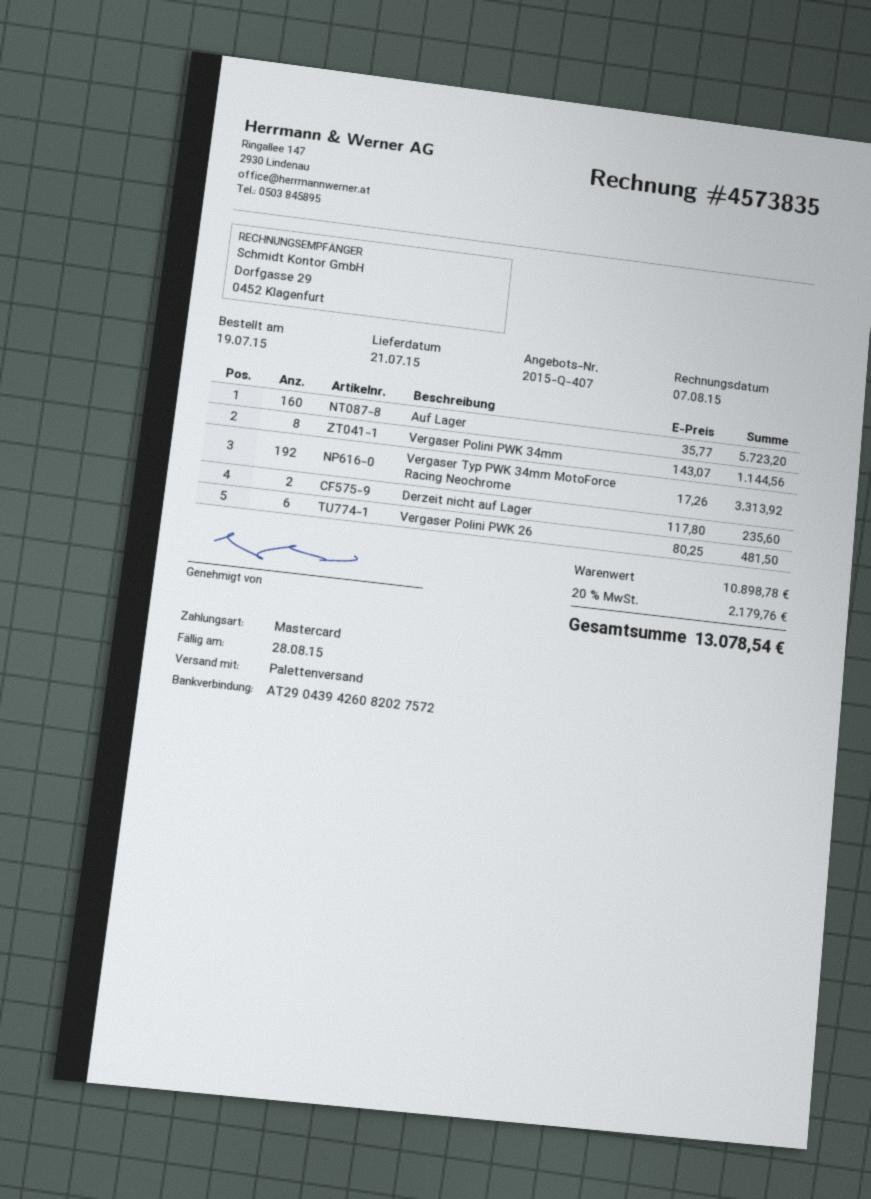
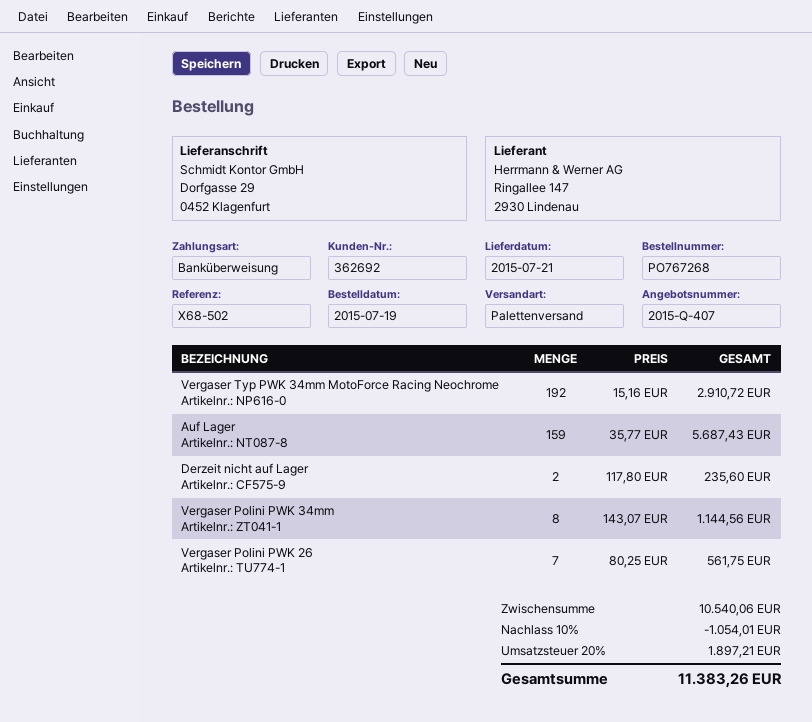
payment method: Mastercard -> bank transfer
Auf Lager: 160 x 35.77 = 5723.20 -> 159 x 35.77 = 5687.43
Vergaser Typ PWK 34mm MotoForce Racing Neochrome: 192 x 17.26 = 3313.92 -> 192 x 15.16 = 2910.72
Vergaser Polini PWK 26: 6 x 80.25 = 481.50 -> 7 x 80.25 = 561.75
subtotal: 10898.78 -> 10540.06
discount: none -> 10% = 1054.01
tax: 20% = 2179.76 -> 20% = 1897.21
total: 13078.54 -> 11383.26

